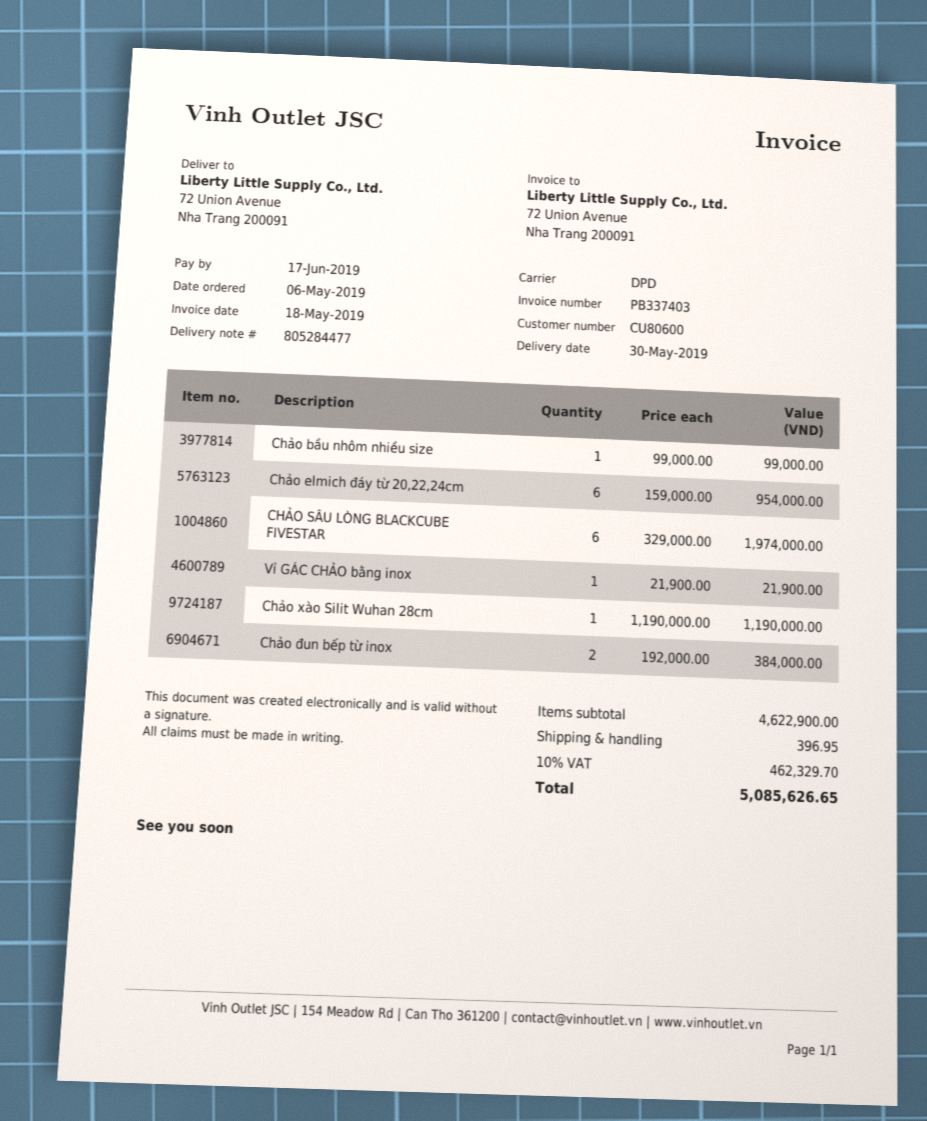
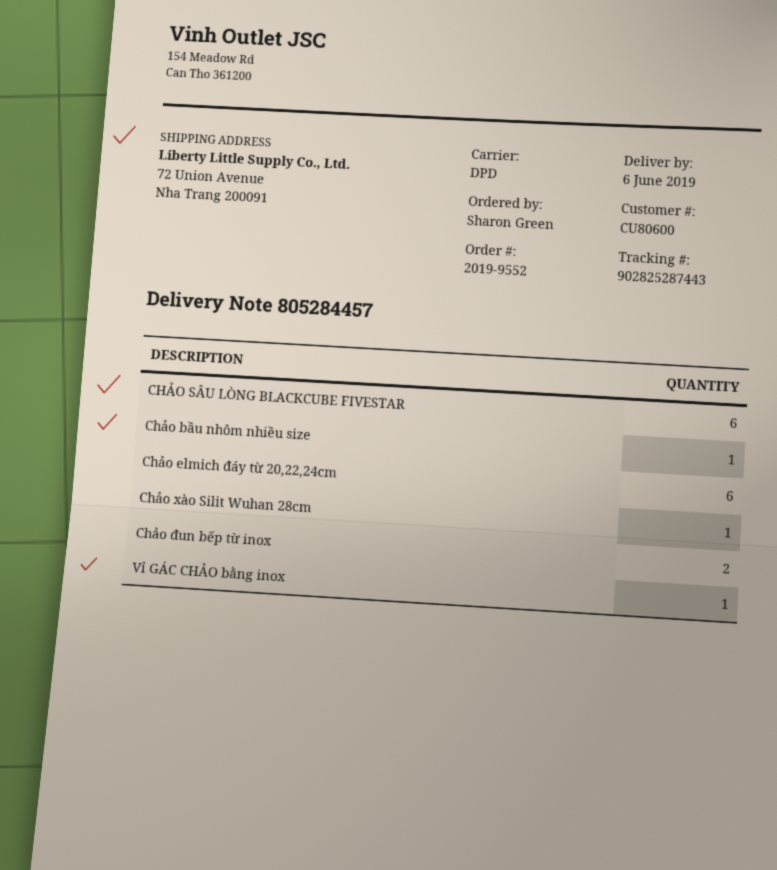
delivery note number: 805284477 -> 805284457
delivery date: 2019-05-30 -> 2019-06-06

